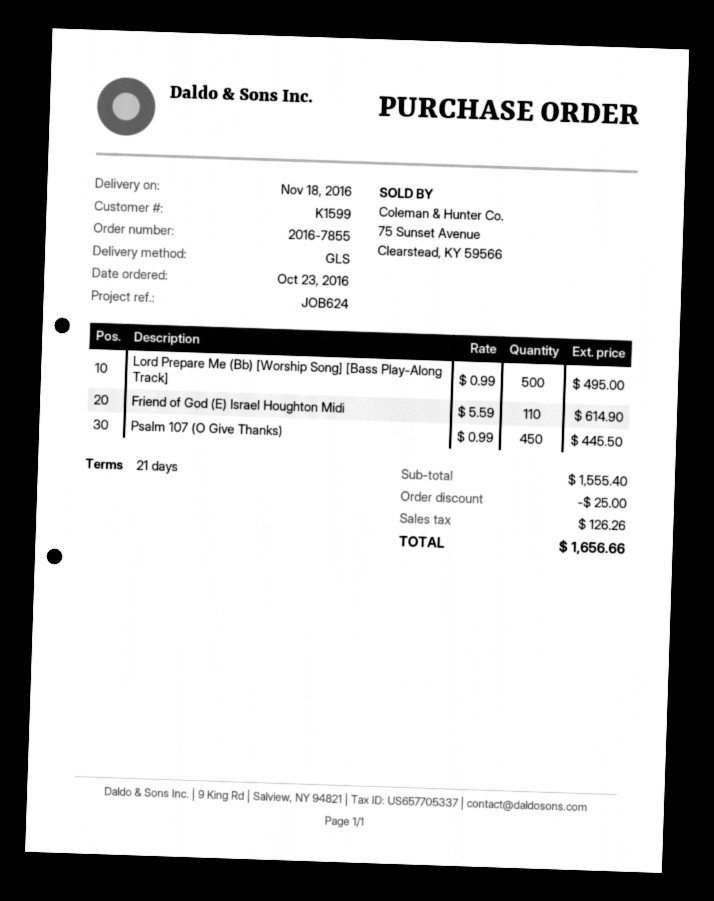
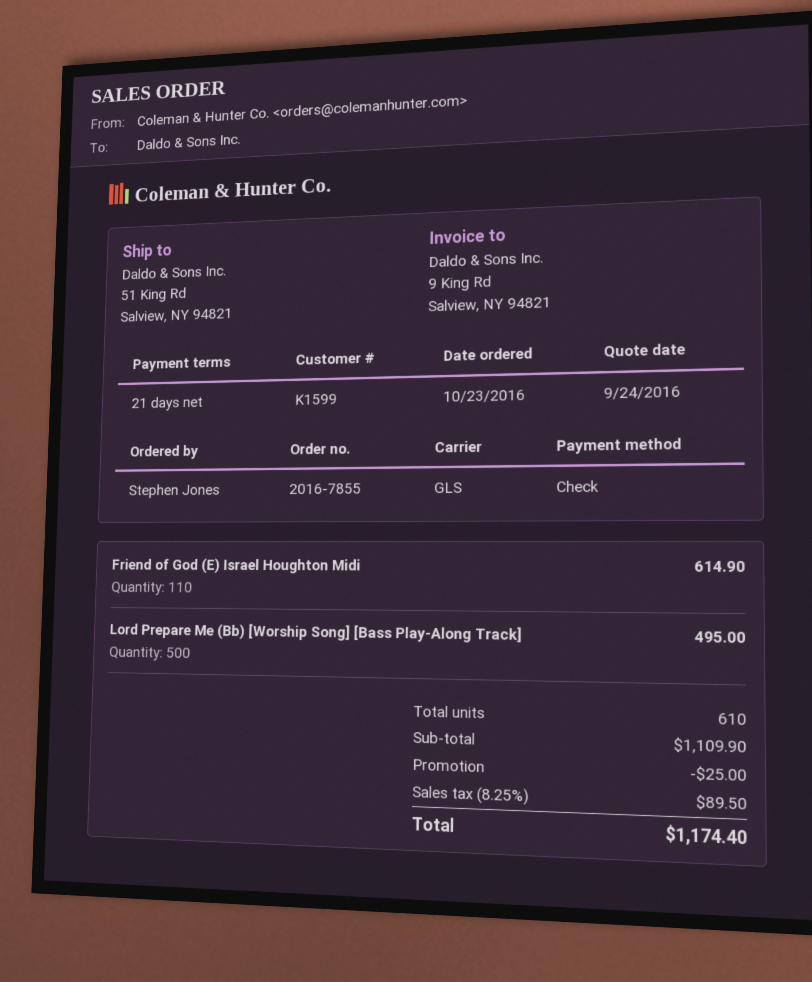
Psalm 107 (O Give Thanks): 450 for 445.50 -> none
subtotal: 1555.40 -> 1109.90
tax: 126.26 -> 89.50
total: 1656.66 -> 1174.40

